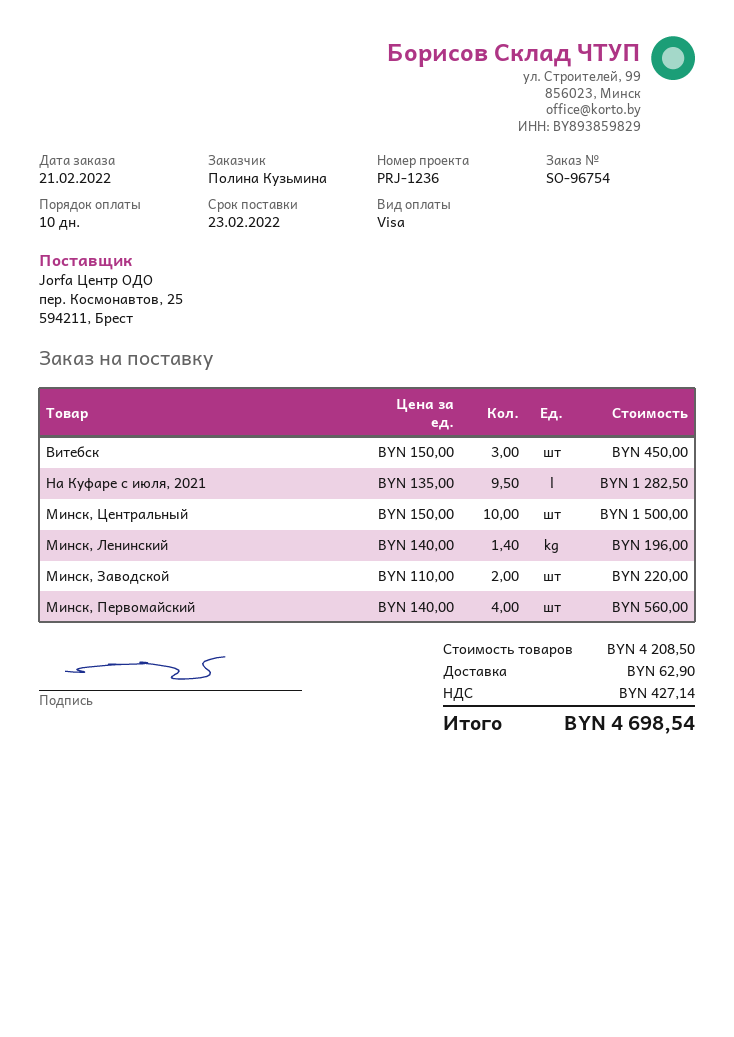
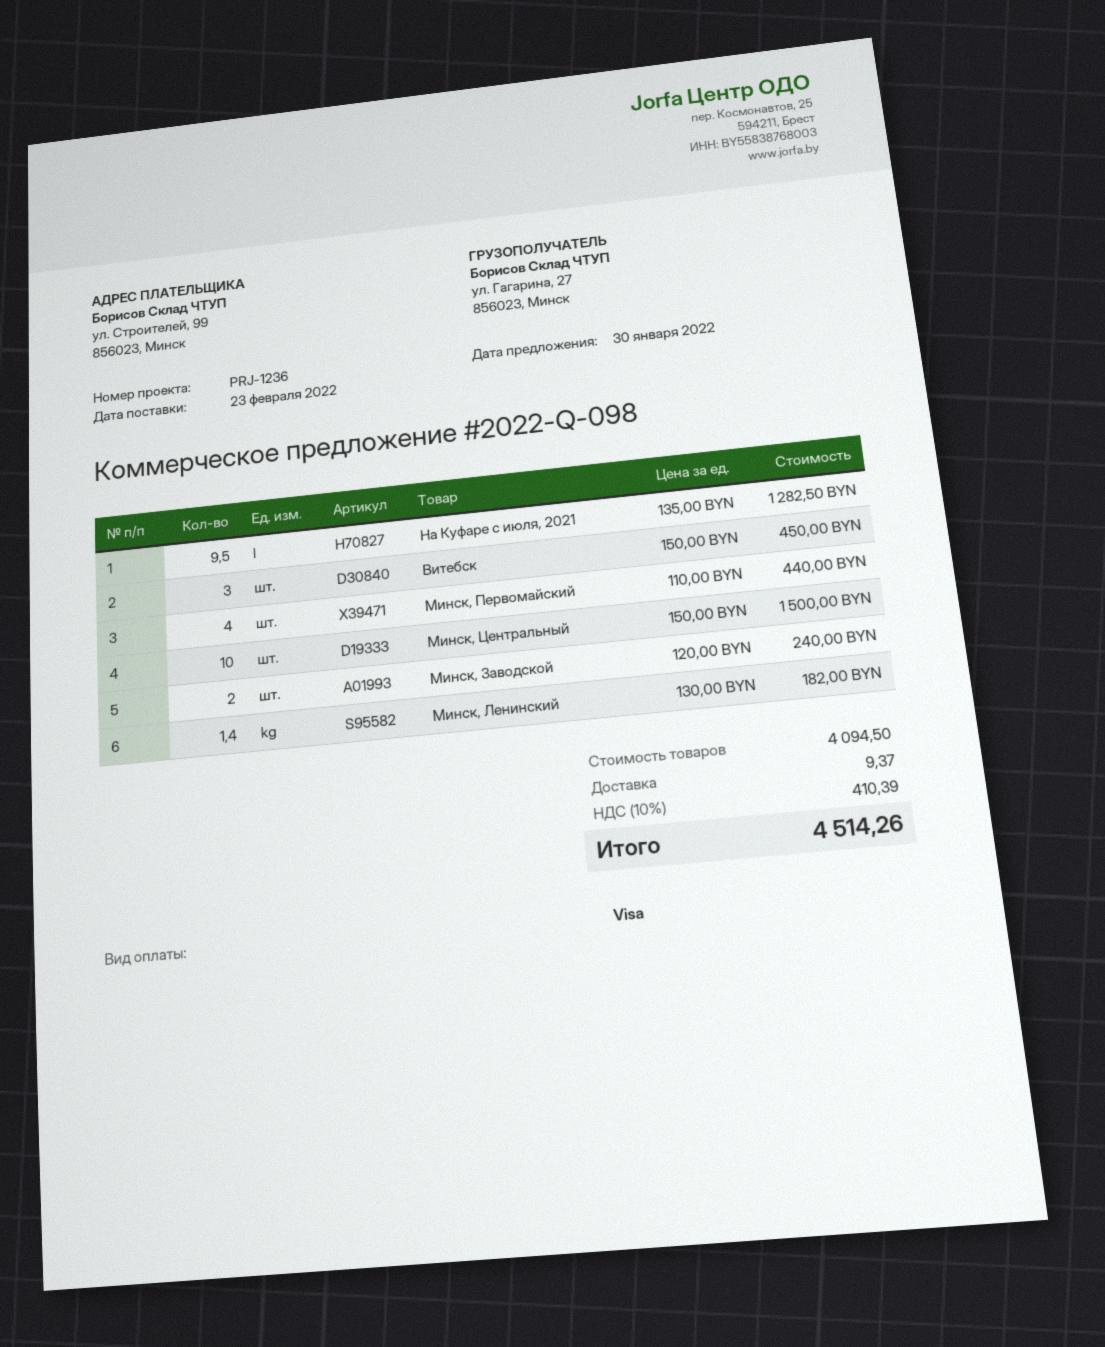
Минск, Ленинский: 1.4 x 140.00 = 196.00 -> 1.4 x 130.00 = 182.00
Минск, Заводской: 2 x 110.00 = 220.00 -> 2 x 120.00 = 240.00
Минск, Первомайский: 4 x 140.00 = 560.00 -> 4 x 110.00 = 440.00
subtotal: 4208.50 -> 4094.50
shipping: 62.90 -> 9.37
tax: 427.14 -> 410.39
total: 4698.54 -> 4514.26

